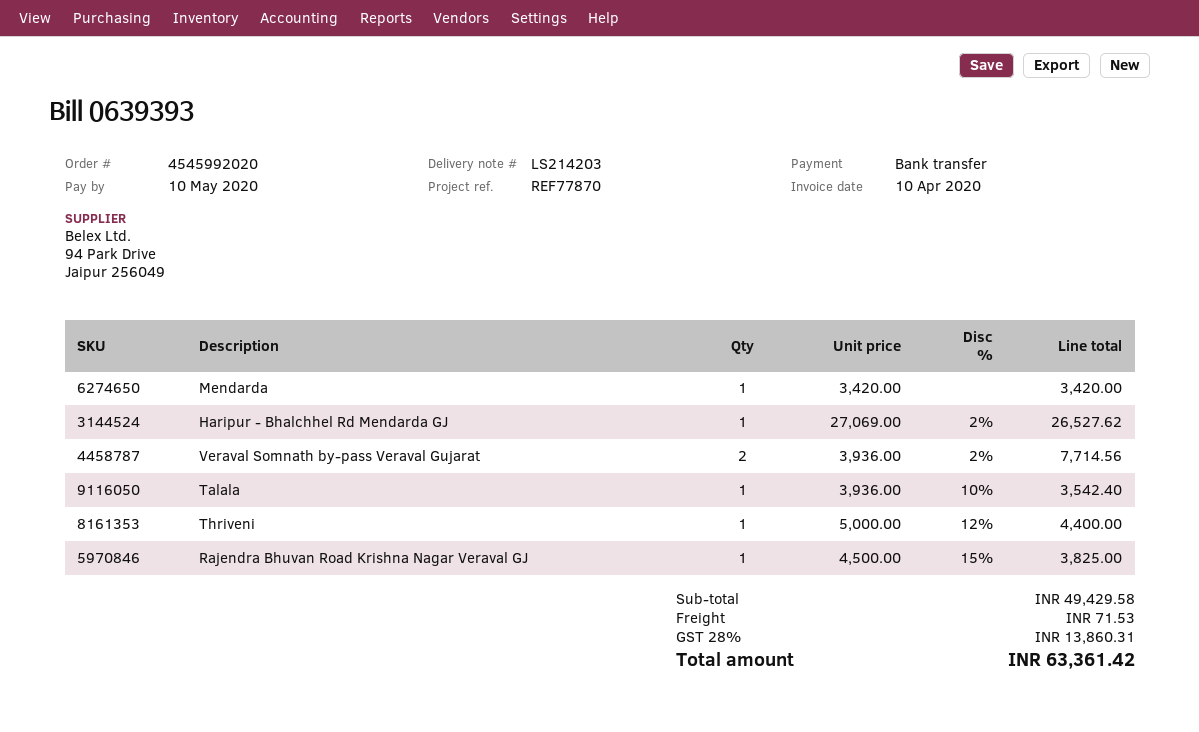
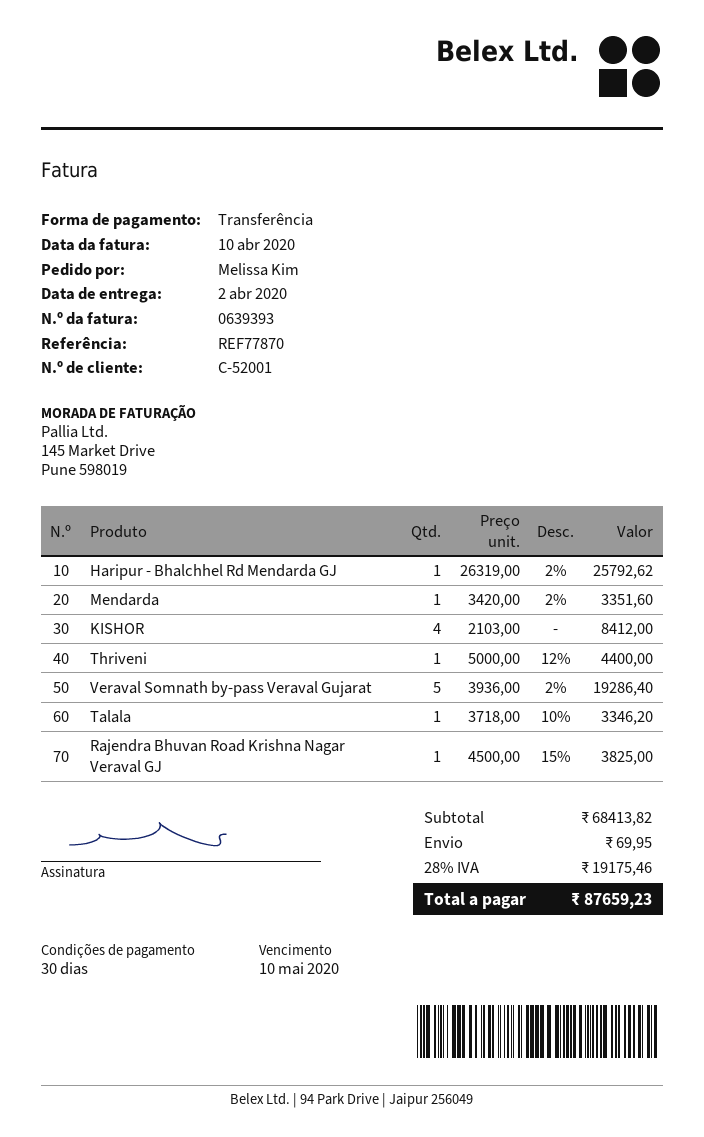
Mendarda: 1 x 3420.00 = 3420.00 -> 1 x 3420.00 - 2% = 3351.60
Haripur - Bhalchhel Rd Mendarda GJ: 1 x 27069.00 - 2% = 26527.62 -> 1 x 26319.00 - 2% = 25792.62
Veraval Somnath by-pass Veraval Gujarat: 2 x 3936.00 - 2% = 7714.56 -> 5 x 3936.00 - 2% = 19286.40
Talala: 1 x 3936.00 - 10% = 3542.40 -> 1 x 3718.00 - 10% = 3346.20
KISHOR: none -> 4 x 2103.00 = 8412.00
subtotal: 49429.58 -> 68413.82
shipping: 71.53 -> 69.95
tax: 28% = 13860.31 -> 28% = 19175.46
total: 63361.42 -> 87659.23

